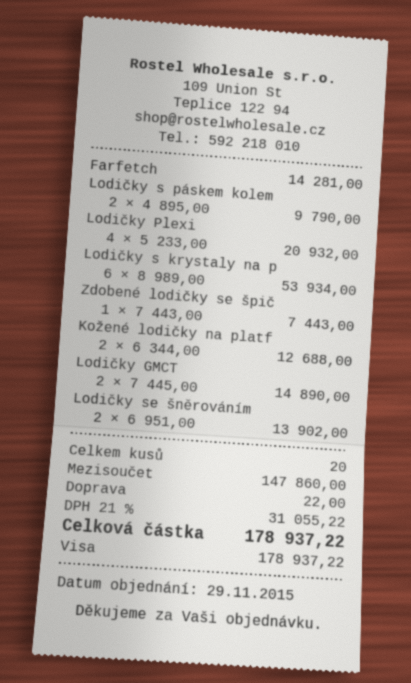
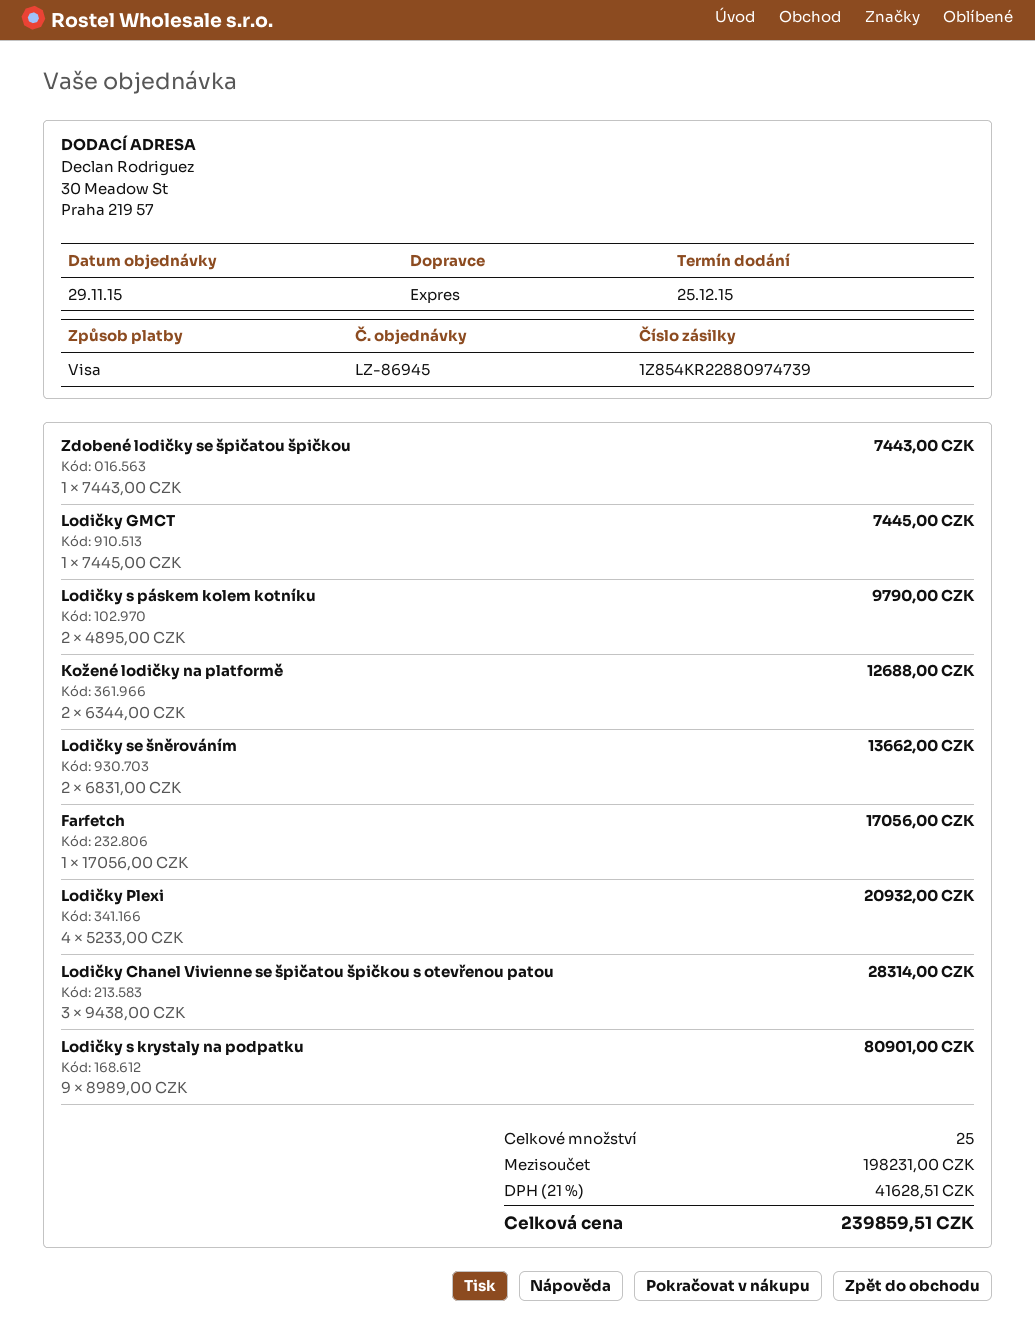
Farfetch: 1 x 14281.00 = 14281.00 -> 1 x 17056.00 = 17056.00
Lodičky s krystaly na p: 6 x 8989.00 = 53934.00 -> 9 x 8989.00 = 80901.00
Lodičky GMCT: 2 x 7445.00 = 14890.00 -> 1 x 7445.00 = 7445.00
Lodičky se šněrováním: 2 x 6951.00 = 13902.00 -> 2 x 6831.00 = 13662.00
Lodičky Chanel Vivienne se špičatou špičkou s otevřenou patou: none -> 3 x 9438.00 = 28314.00
total quantity: 20 -> 25
subtotal: 147860.00 -> 198231.00
shipping: 22.00 -> none
tax: 21% = 31055.22 -> 21% = 41628.51
total: 178937.22 -> 239859.51

